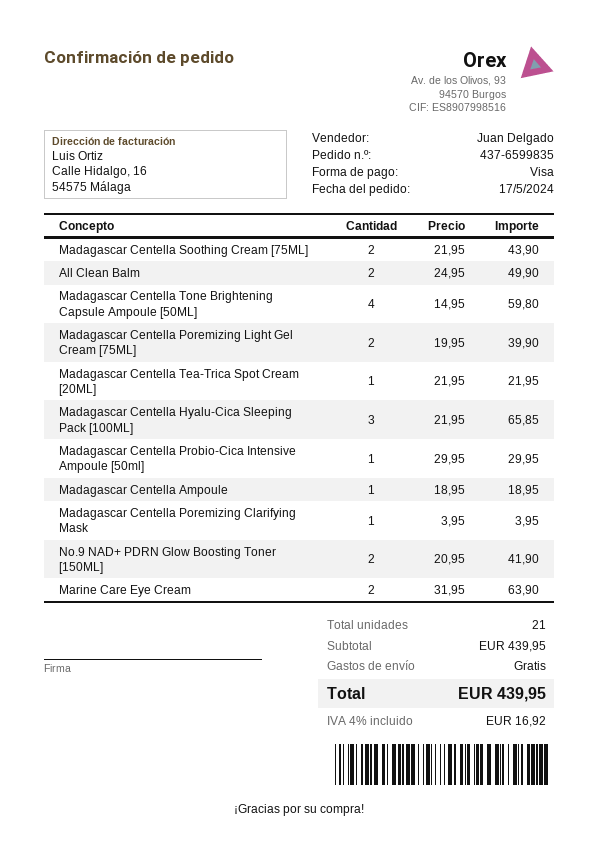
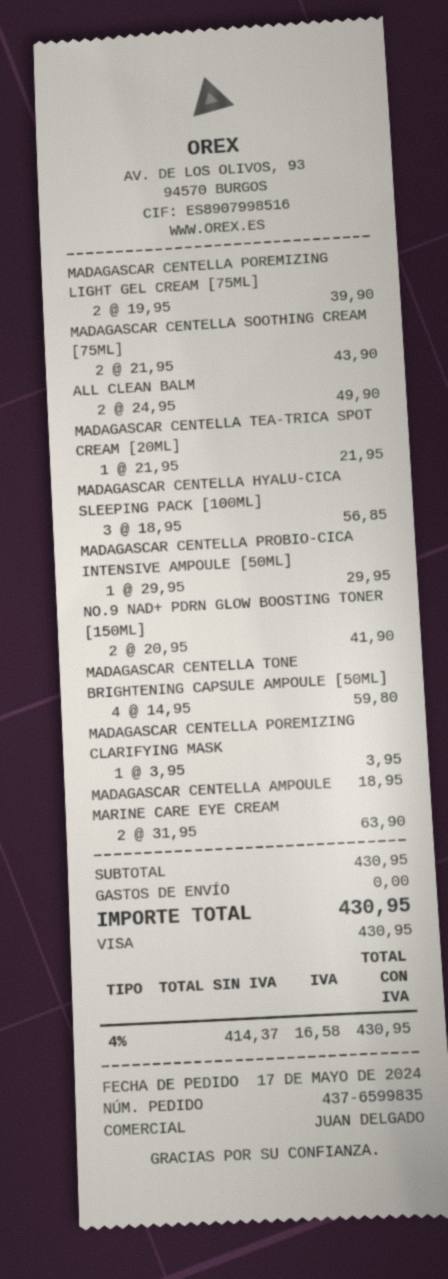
Madagascar Centella Hyalu-Cica Sleeping Pack [100ML]: 3 x 21.95 = 65.85 -> 3 x 18.95 = 56.85
subtotal: 439.95 -> 430.95
tax: 4% = 16.92 -> 4% = 16.58
total: 439.95 -> 430.95

